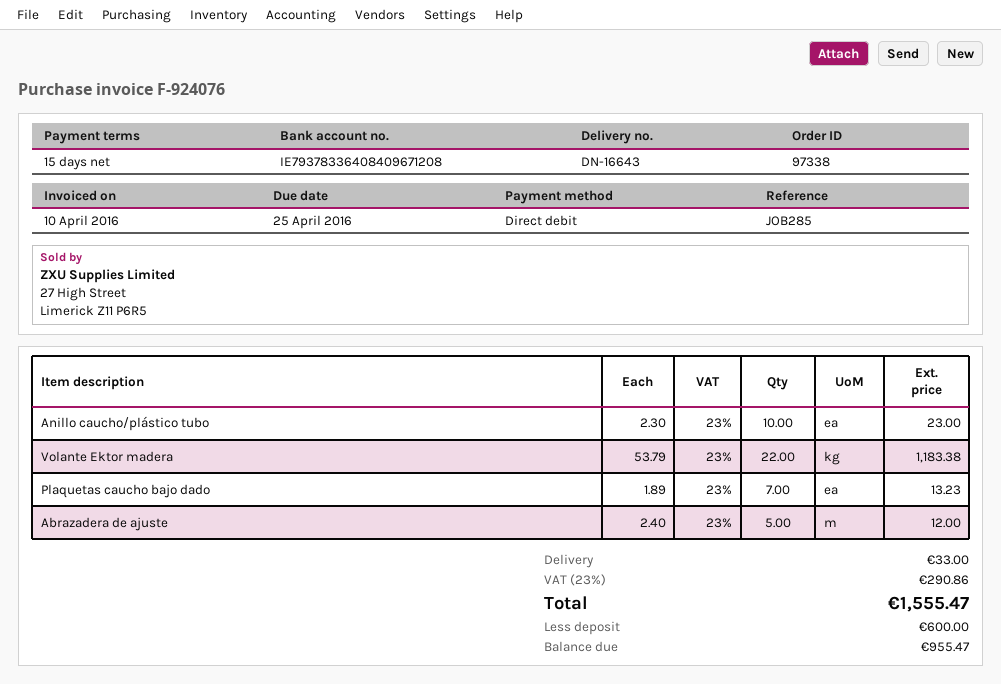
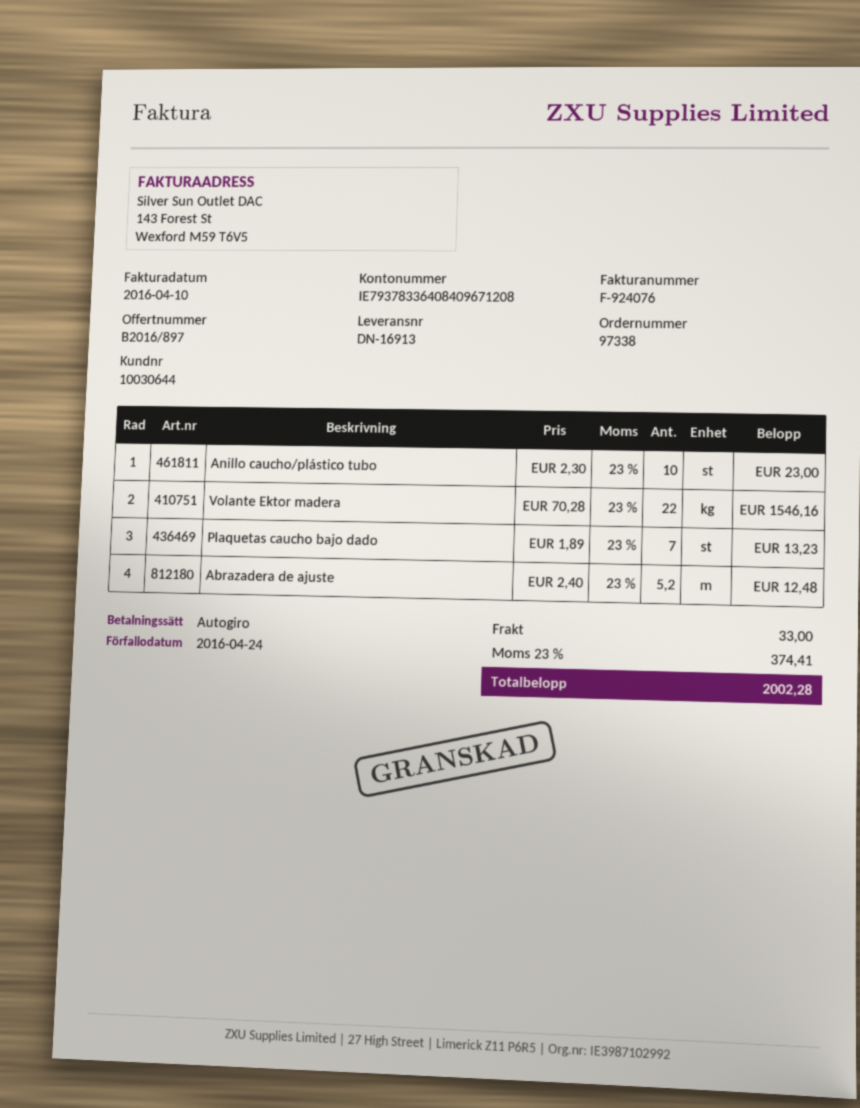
delivery note number: DN-16643 -> DN-16913
due date: 2016-04-25 -> 2016-04-24
Volante Ektor madera: 22 x 53.79 = 1183.38 -> 22 x 70.28 = 1546.16
Abrazadera de ajuste: 5 x 2.40 = 12.00 -> 5.2 x 2.40 = 12.48
tax: 23% = 290.86 -> 23% = 374.41
total: 1555.47 -> 2002.28

